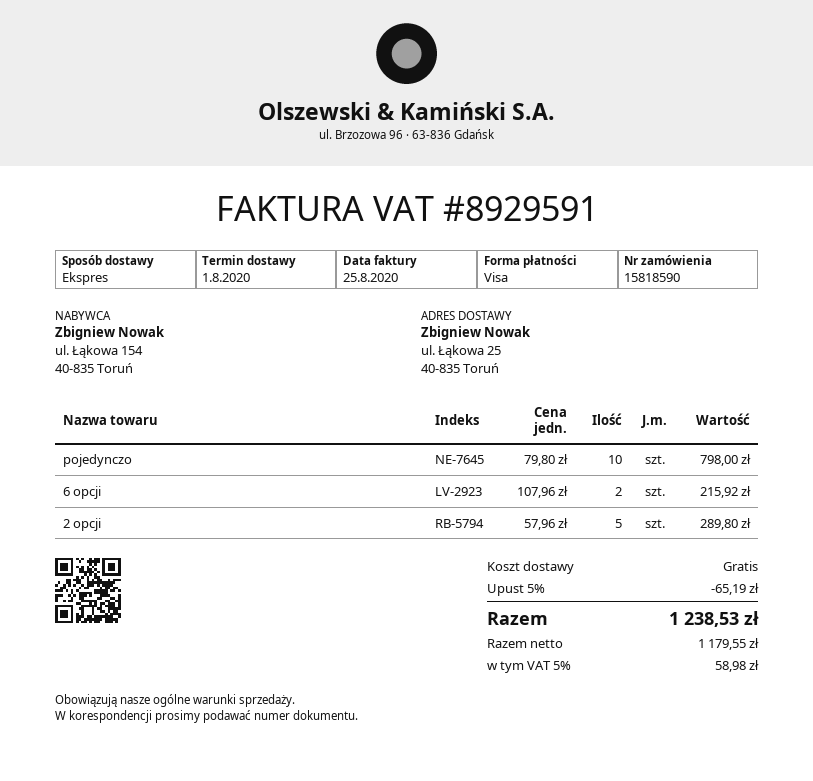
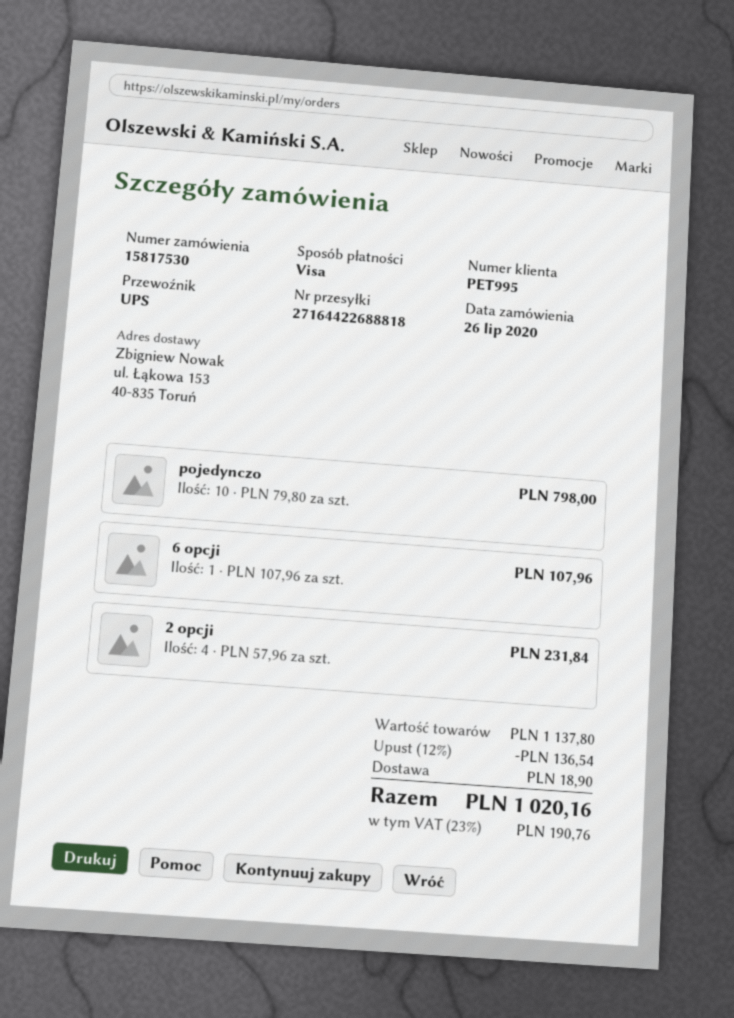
order number: 15818590 -> 15817530
shipping method: express -> UPS
ship to: ul. Łąkowa 25, 40-835 Toruń -> ul. Łąkowa 153, 40-835 Toruń
6 opcji: 2 x 107.96 = 215.92 -> 1 x 107.96 = 107.96
2 opcji: 5 x 57.96 = 289.80 -> 4 x 57.96 = 231.84
discount: 5% = 65.19 -> 12% = 136.54
shipping: 0.00 -> 18.90
tax: 5% = 58.98 -> 23% = 190.76
total: 1238.53 -> 1020.16

